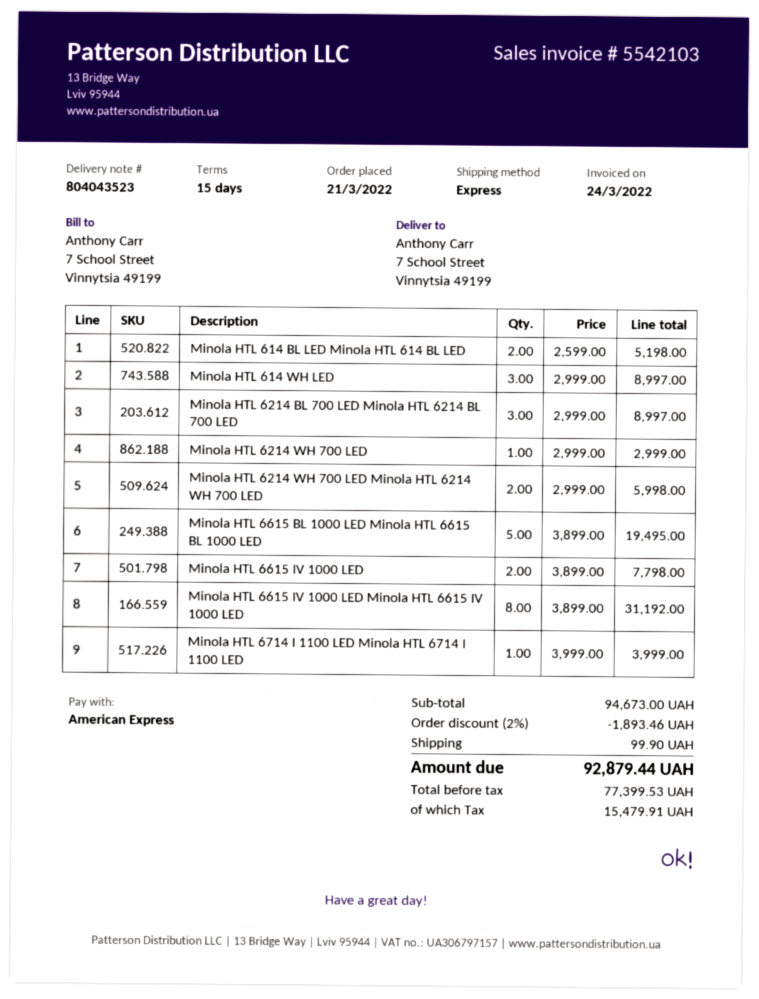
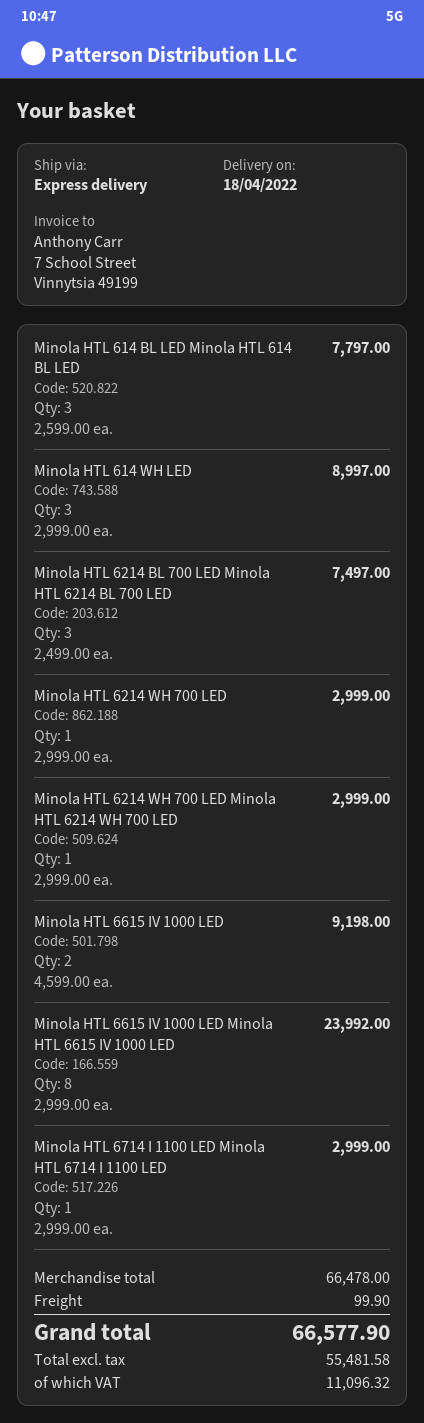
Minola HTL 614 BL LED Minola HTL 614 BL LED: 2 x 2599.00 = 5198.00 -> 3 x 2599.00 = 7797.00
Minola HTL 6214 BL 700 LED Minola HTL 6214 BL 700 LED: 3 x 2999.00 = 8997.00 -> 3 x 2499.00 = 7497.00
Minola HTL 6214 WH 700 LED Minola HTL 6214 WH 700 LED: 2 x 2999.00 = 5998.00 -> 1 x 2999.00 = 2999.00
Minola HTL 6615 BL 1000 LED Minola HTL 6615 BL 1000 LED: 5 x 3899.00 = 19495.00 -> none
Minola HTL 6615 IV 1000 LED: 2 x 3899.00 = 7798.00 -> 2 x 4599.00 = 9198.00
Minola HTL 6615 IV 1000 LED Minola HTL 6615 IV 1000 LED: 8 x 3899.00 = 31192.00 -> 8 x 2999.00 = 23992.00
Minola HTL 6714 I 1100 LED Minola HTL 6714 I 1100 LED: 1 x 3999.00 = 3999.00 -> 1 x 2999.00 = 2999.00
subtotal: 94673.00 -> 66478.00
discount: 2% = 1893.46 -> none
net: 77399.53 -> 55481.58
tax: 15479.91 -> 11096.32
total: 92879.44 -> 66577.90

